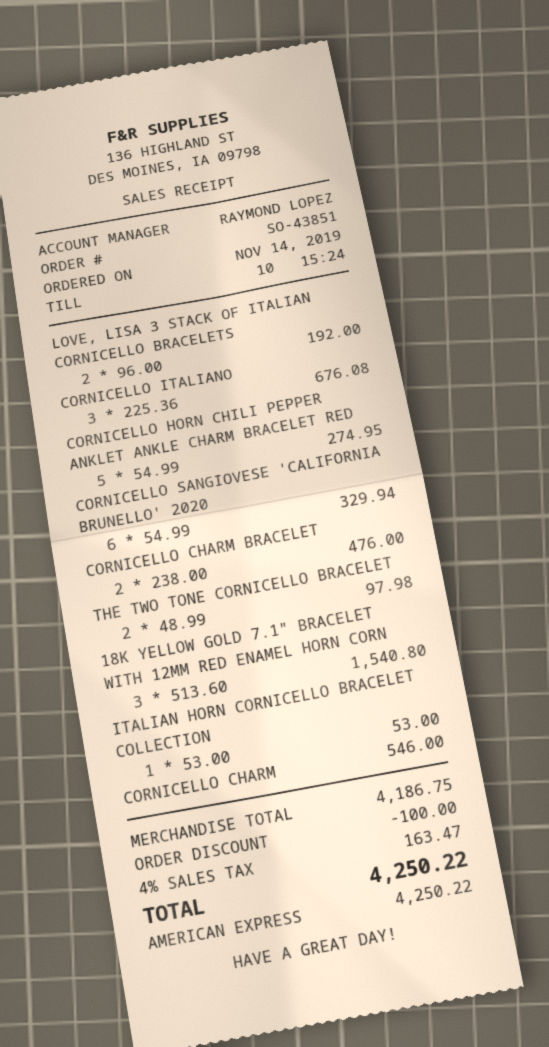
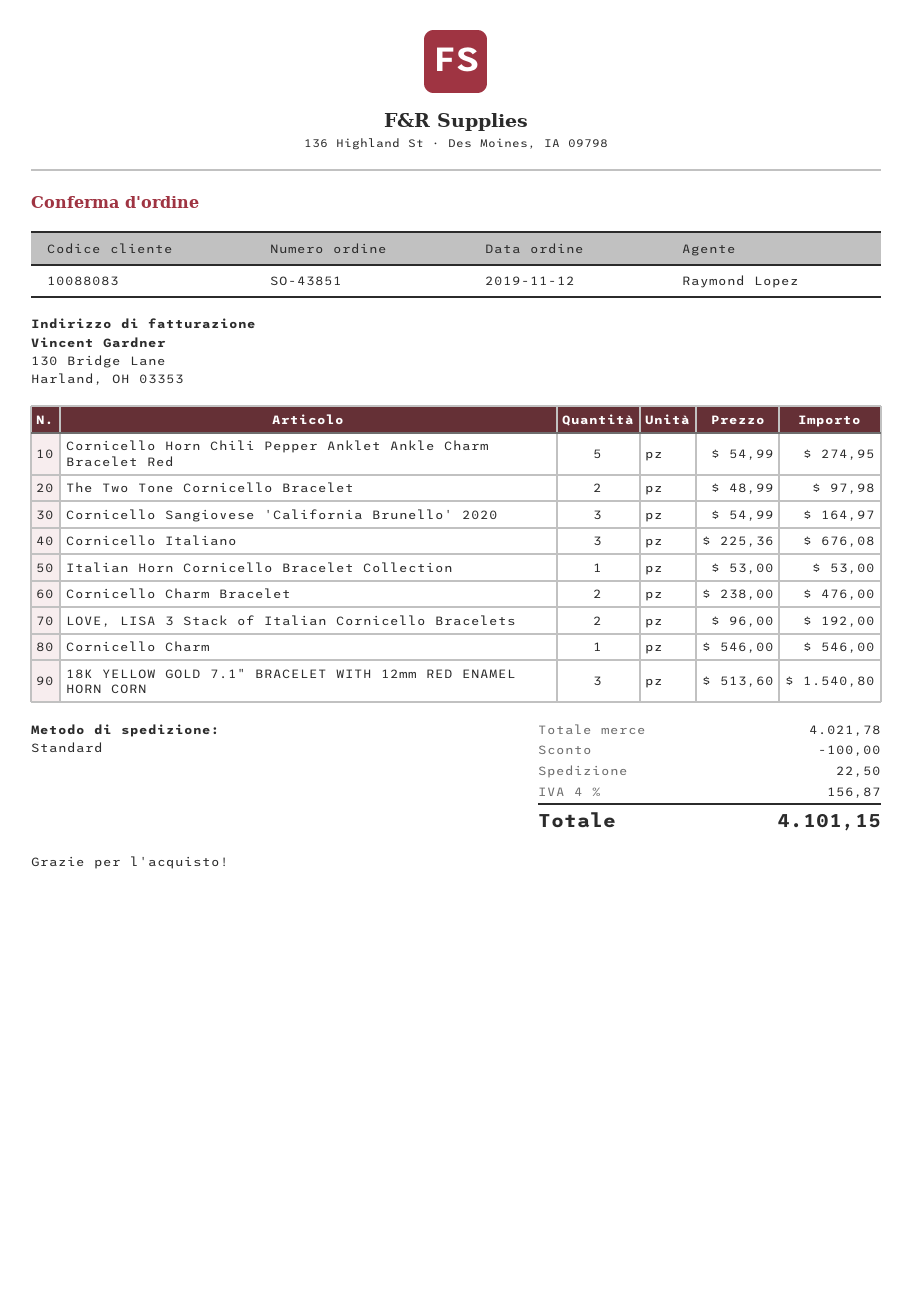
order date: 2019-11-14 -> 2019-11-12
CORNICELLO SANGIOVESE 'CALIFORNIA BRUNELLO' 2020: 6 x 54.99 = 329.94 -> 3 x 54.99 = 164.97
subtotal: 4186.75 -> 4021.78
shipping: none -> 22.50
tax: 4% = 163.47 -> 4% = 156.87
total: 4250.22 -> 4101.15

